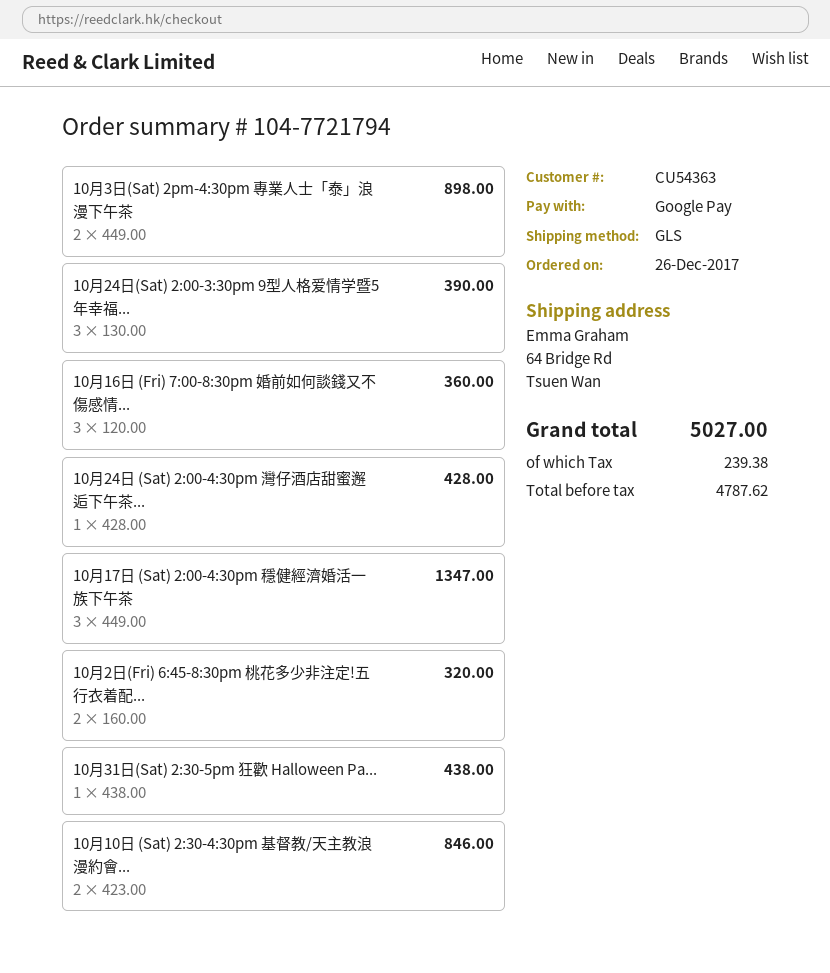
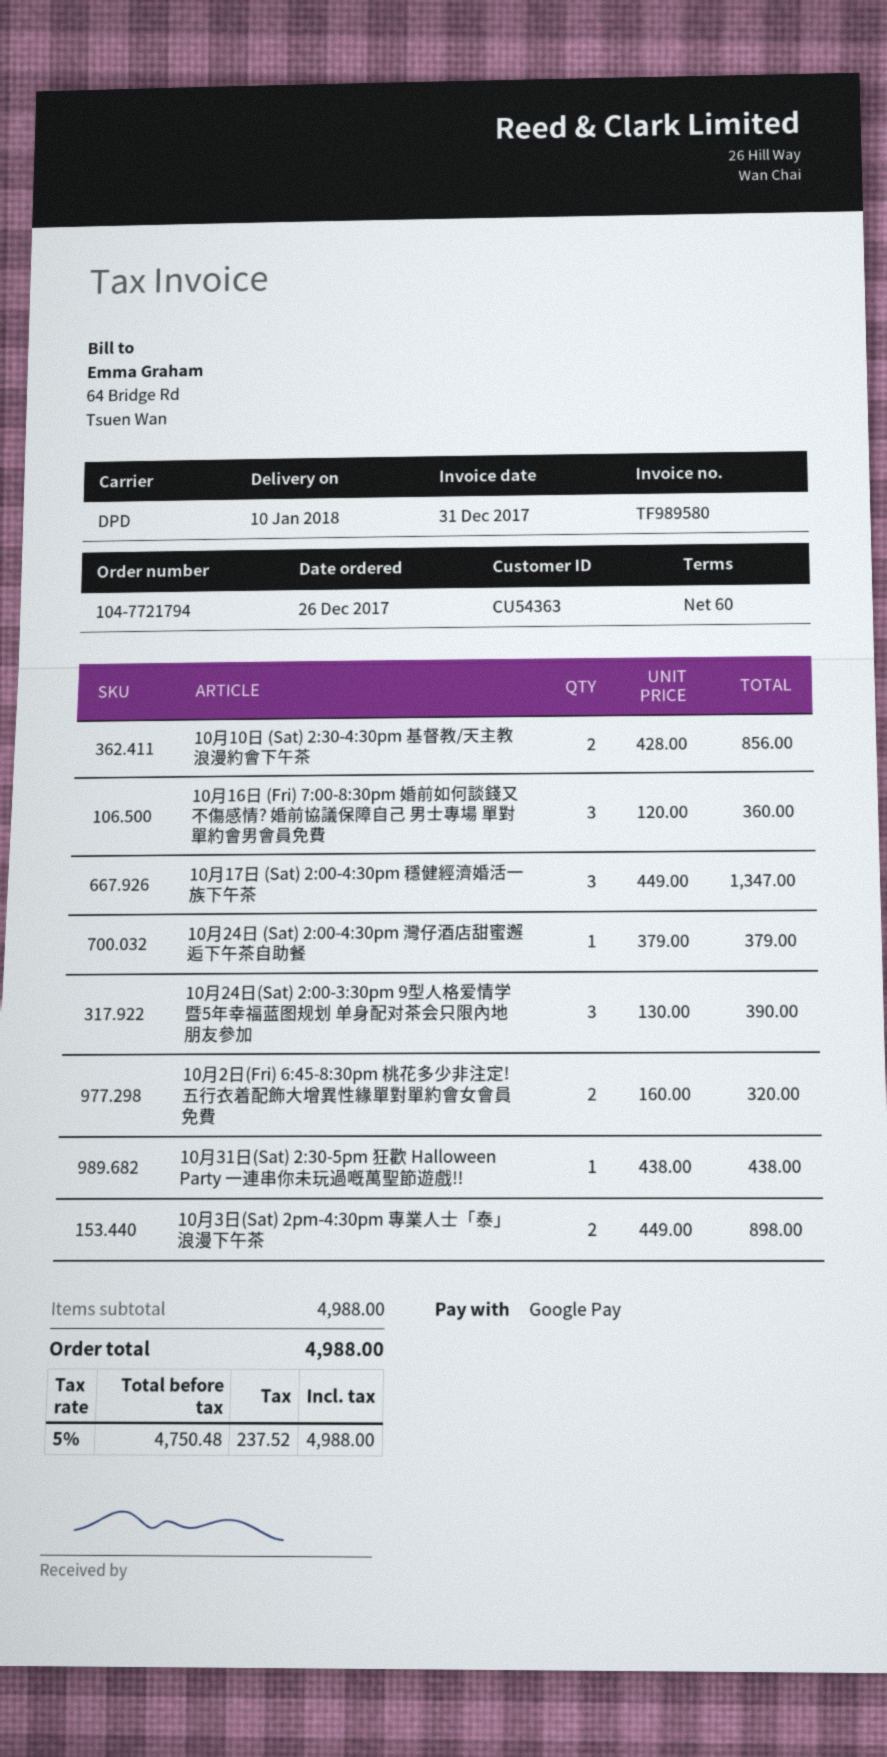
shipping method: GLS -> DPD
10月24日 (Sat) 2:00-4:30pm 灣仔酒店甜蜜邂逅下午茶...: 1 x 428.00 = 428.00 -> 1 x 379.00 = 379.00
10月10日 (Sat) 2:30-4:30pm 基督教/天主教浪漫約會...: 2 x 423.00 = 846.00 -> 2 x 428.00 = 856.00
net: 4787.62 -> 4750.48
tax: 239.38 -> 237.52
total: 5027.00 -> 4988.00

